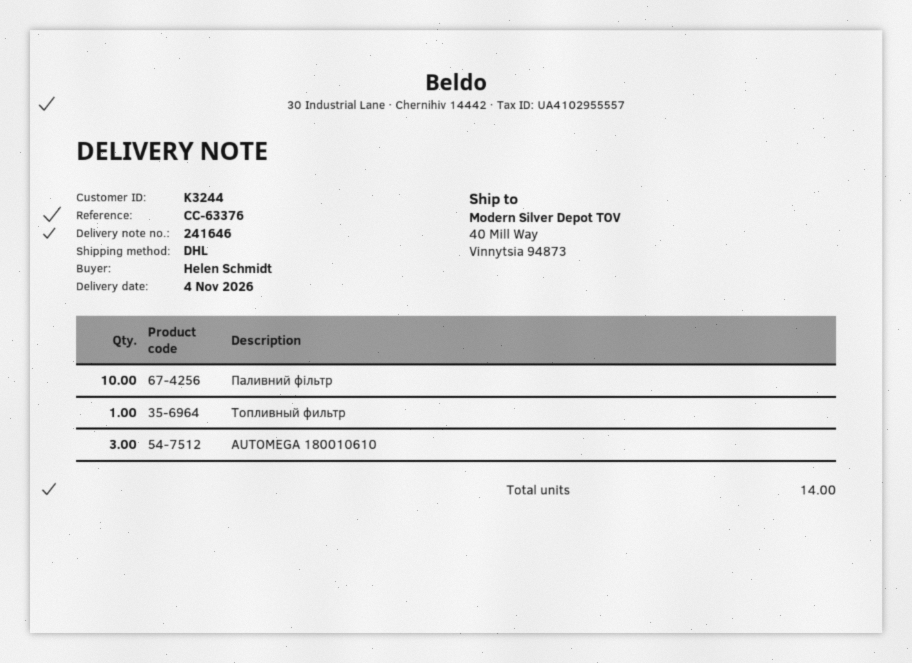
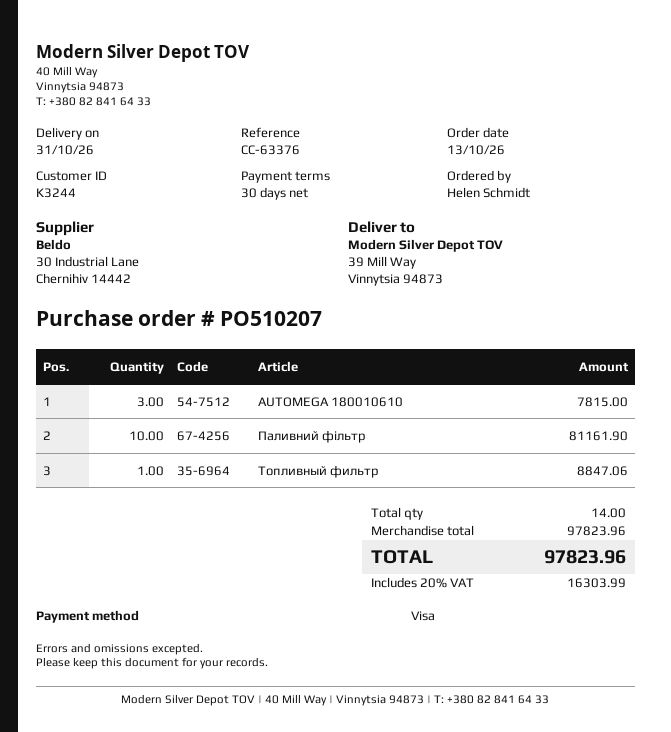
delivery date: 2026-11-04 -> 2026-10-31
ship to: 40 Mill Way, Vinnytsia 94873 -> 39 Mill Way, Vinnytsia 94873

